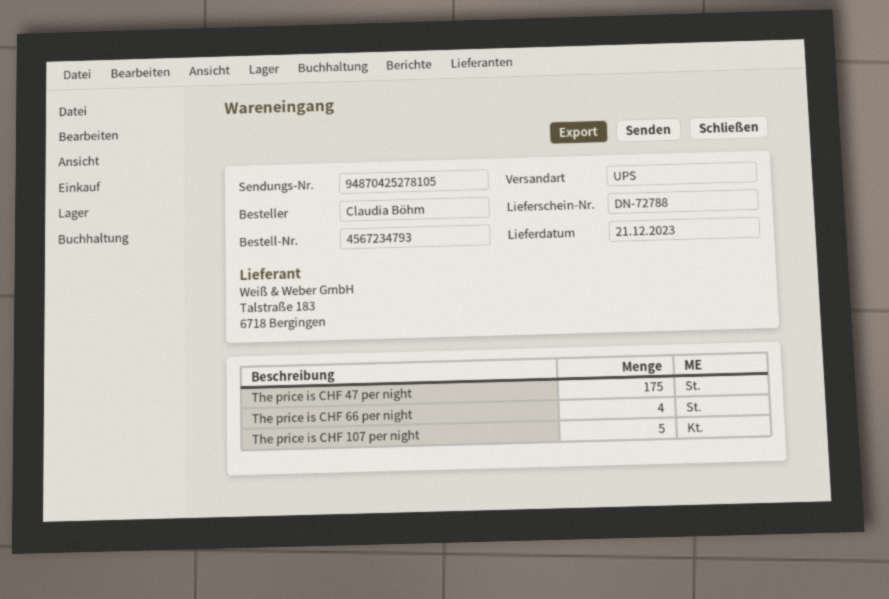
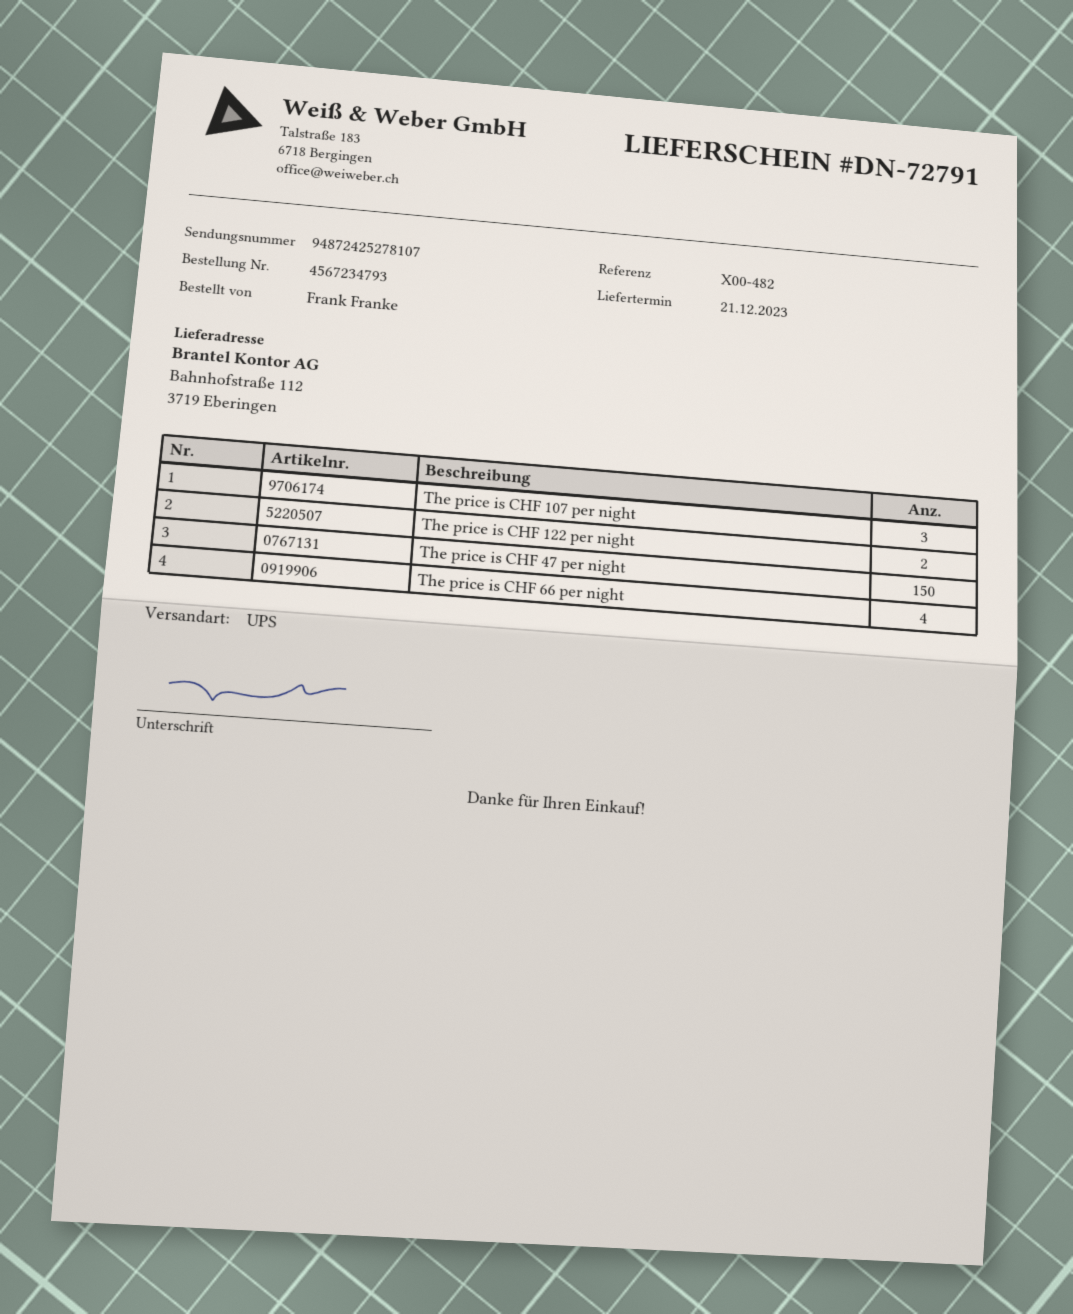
delivery note number: DN-72788 -> DN-72791
ordered by: Claudia Böhm -> Frank Franke
tracking number: 94870425278105 -> 94872425278107
The price is CHF 47 per night: 175 -> 150
The price is CHF 107 per night: 5 -> 3
The price is CHF 122 per night: none -> 2

